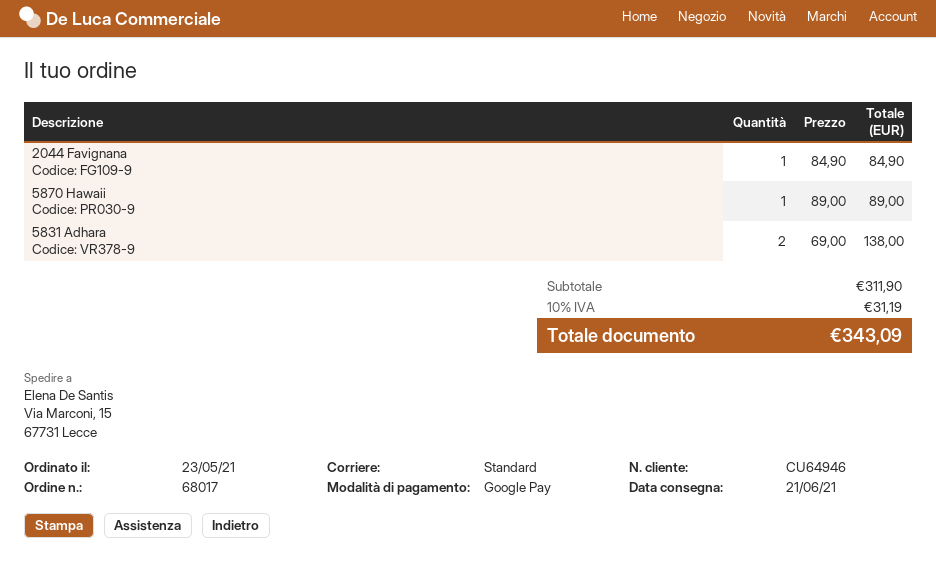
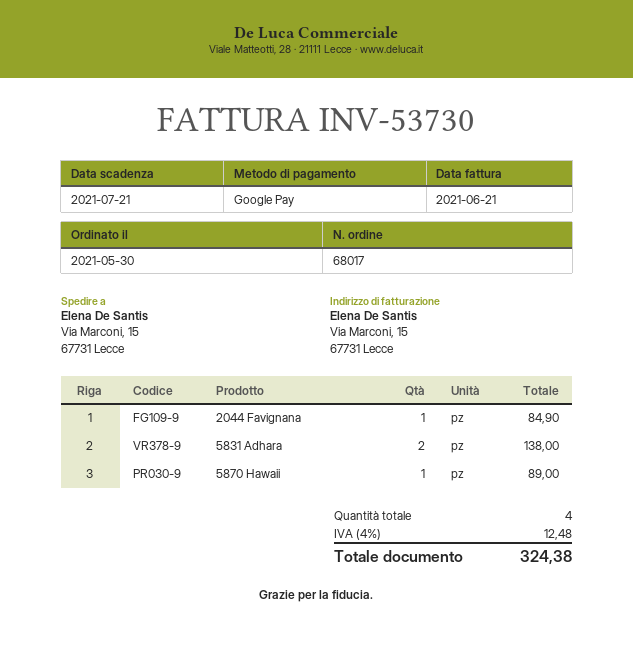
order date: 2021-05-23 -> 2021-05-30
tax: 10% = 31.19 -> 4% = 12.48
total: 343.09 -> 324.38

